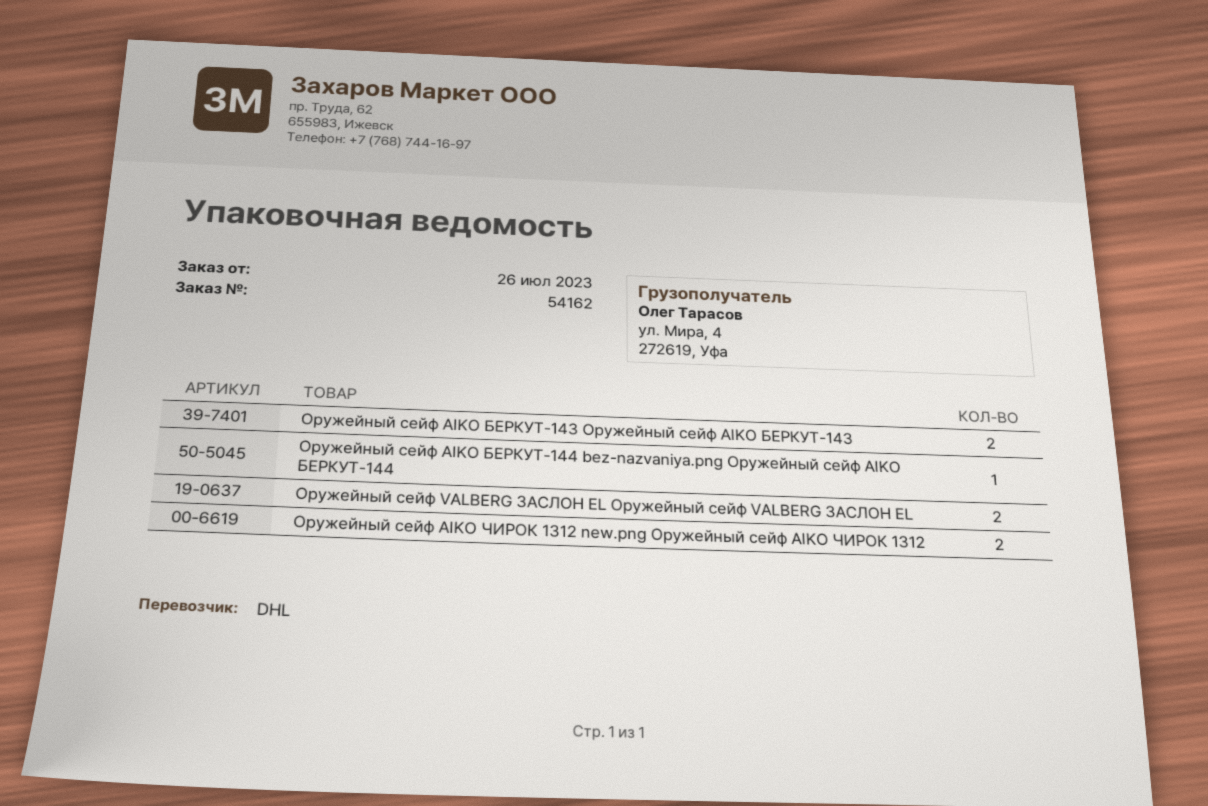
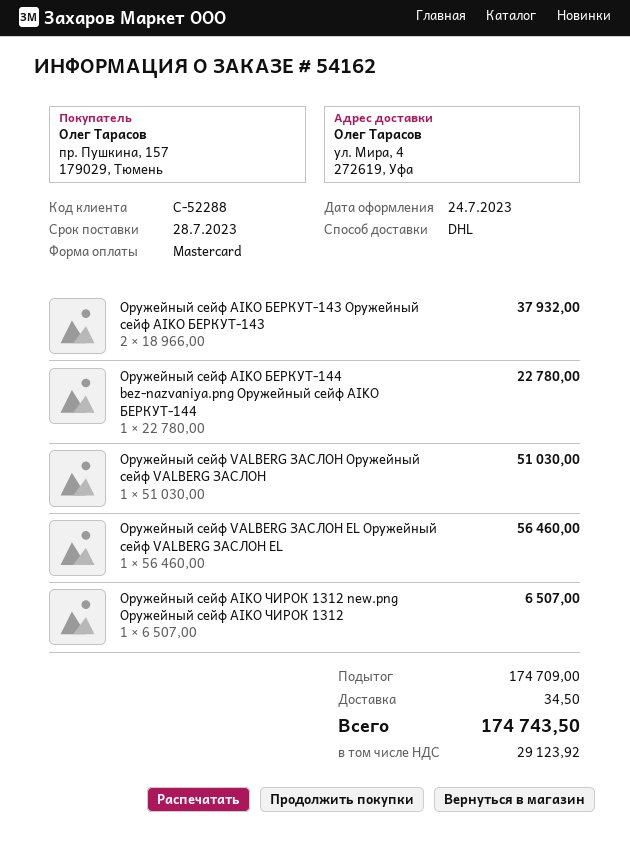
order date: 2023-07-26 -> 2023-07-24
Оружейный сейф VALBERG ЗАСЛОН EL Оружейный сейф VALBERG ЗАСЛОН EL: 2 -> 1
Оружейный сейф AIKO ЧИРОК 1312 new.png Оружейный сейф AIKO ЧИРОК 1312: 2 -> 1
Оружейный сейф VALBERG ЗАСЛОН Оружейный сейф VALBERG ЗАСЛОН: none -> 1

